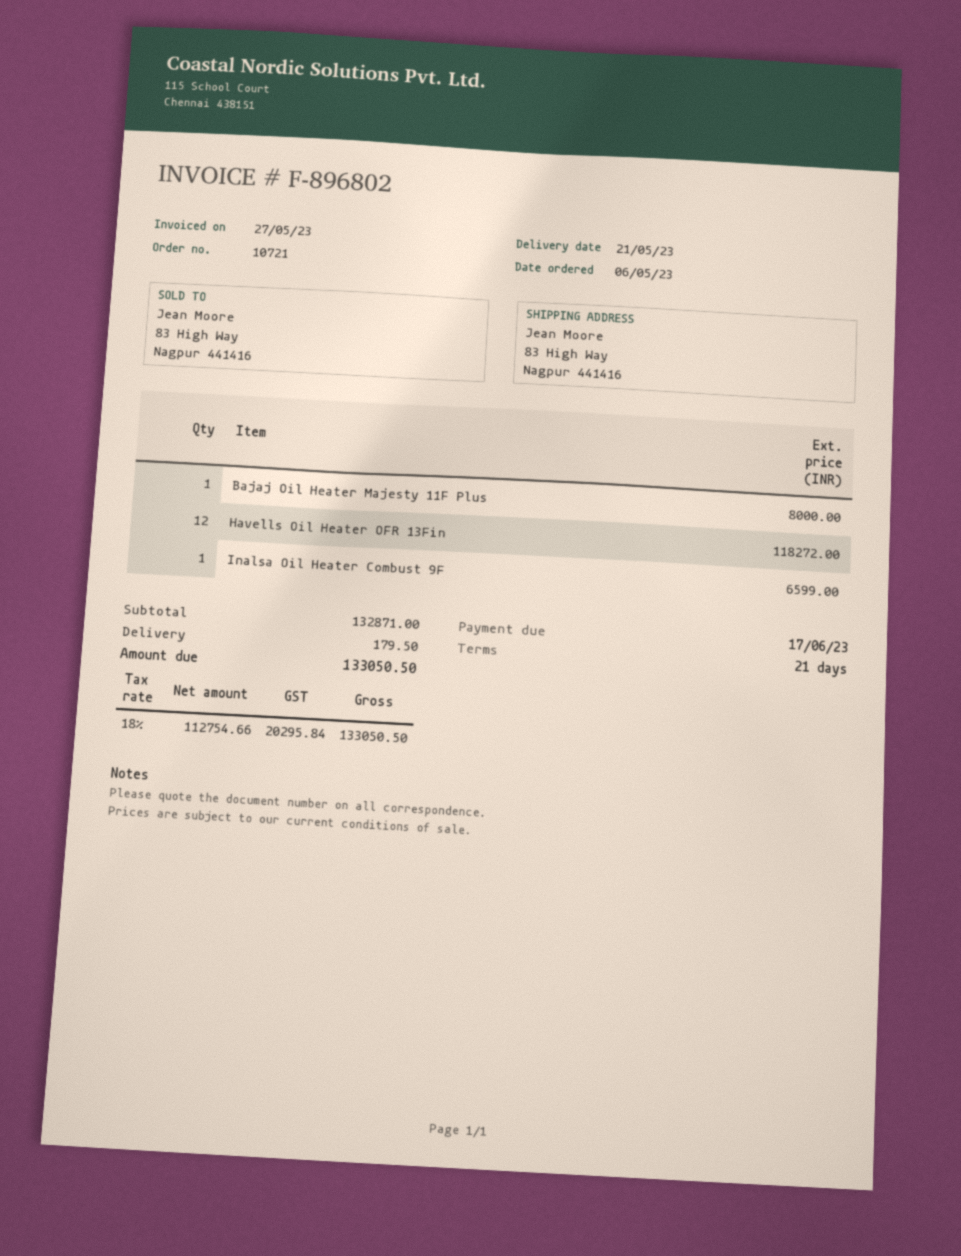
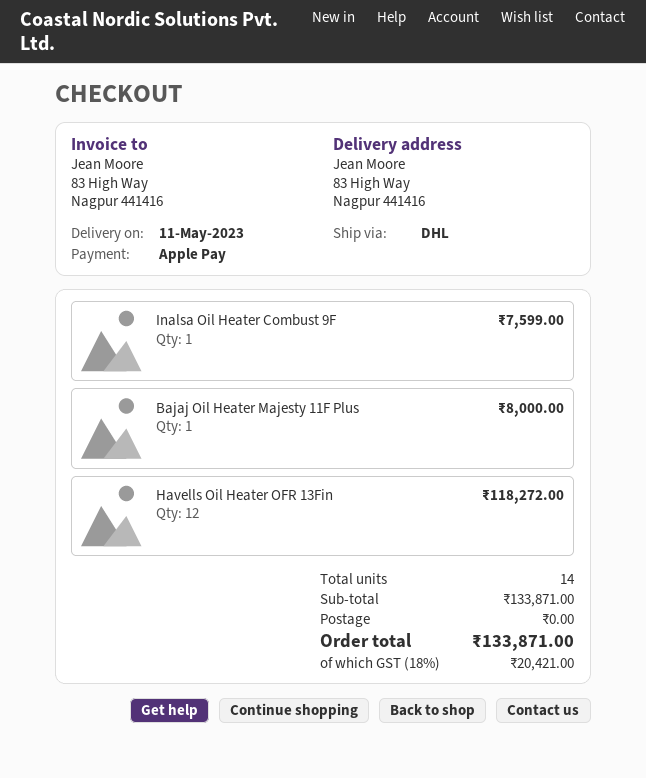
delivery date: 2023-05-21 -> 2023-05-11
Inalsa Oil Heater Combust 9F: 1 for 6599.00 -> 1 for 7599.00
subtotal: 132871.00 -> 133871.00
shipping: 179.50 -> 0.00
tax: 18% = 20295.84 -> 18% = 20421.00
total: 133050.50 -> 133871.00

